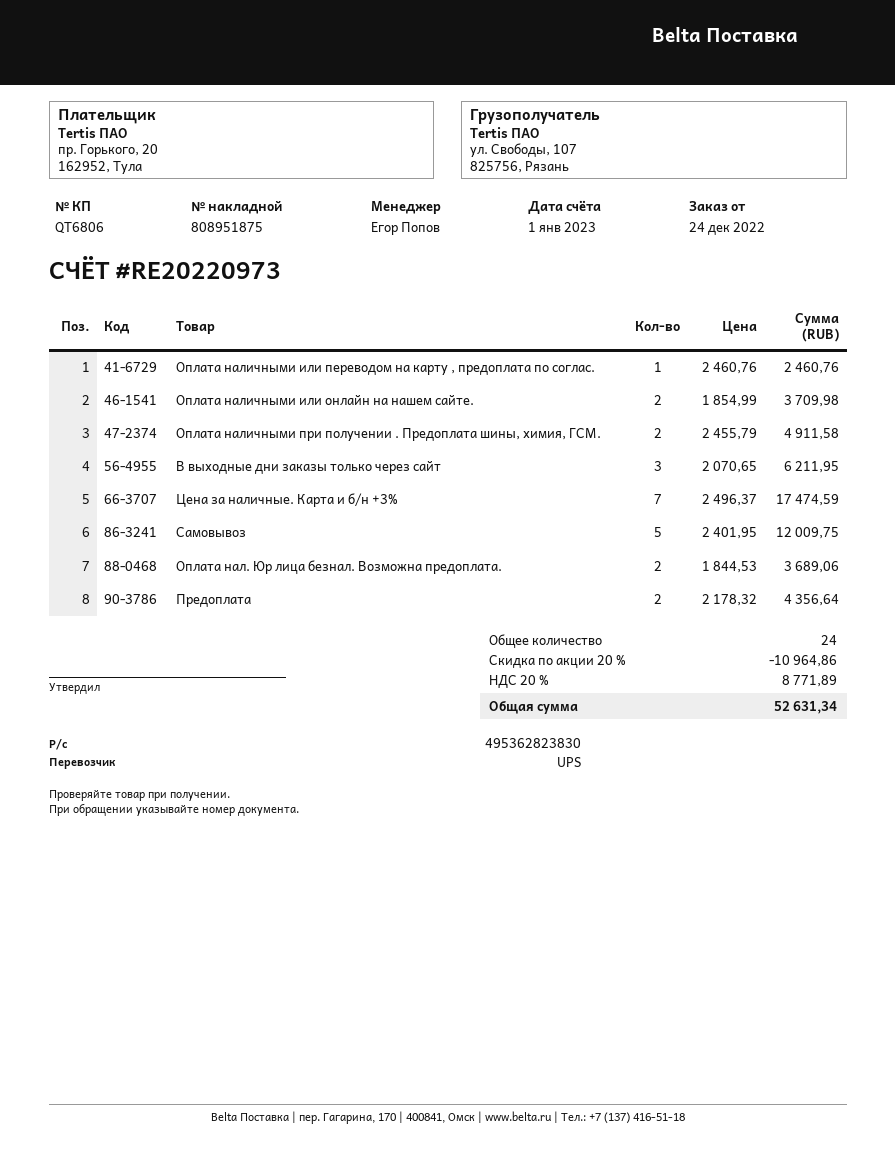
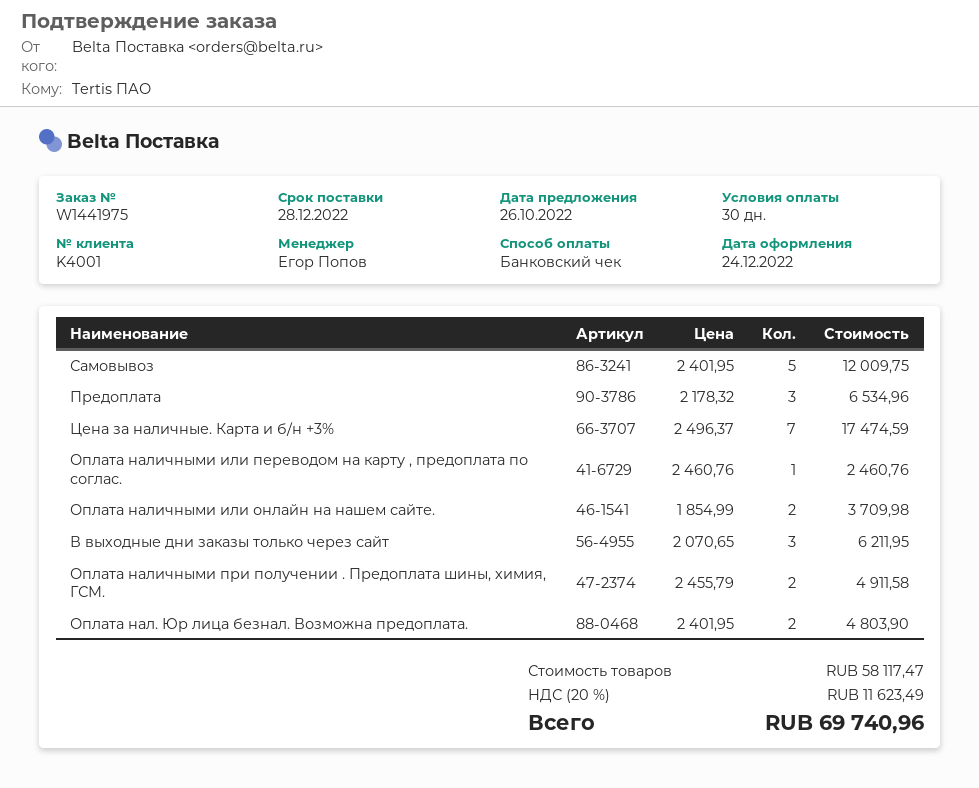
Оплата нал. Юр лица безнал. Возможна предоплата.: 2 x 1844.53 = 3689.06 -> 2 x 2401.95 = 4803.90
Предоплата: 2 x 2178.32 = 4356.64 -> 3 x 2178.32 = 6534.96
discount: 20% = 10964.86 -> none
tax: 20% = 8771.89 -> 20% = 11623.49
total: 52631.34 -> 69740.96

